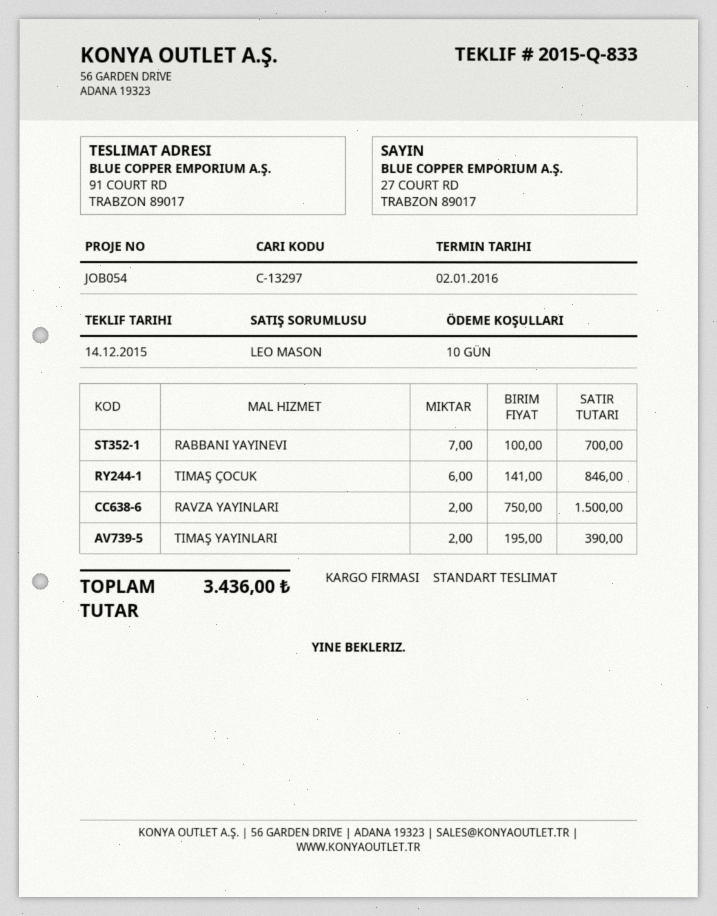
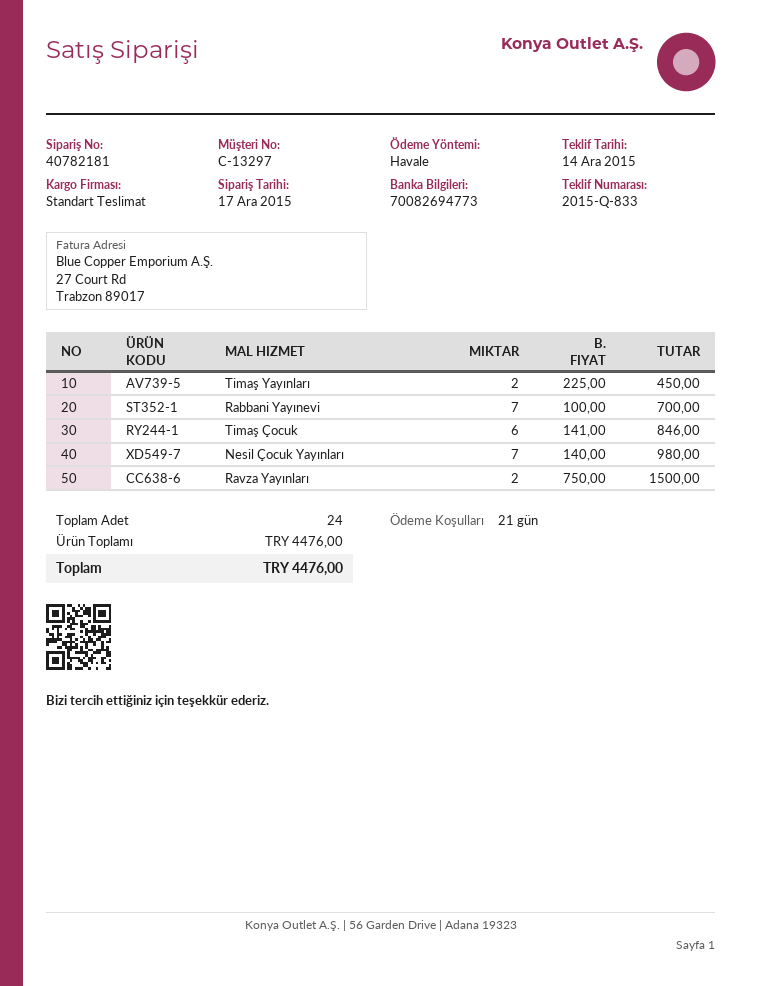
payment terms: 10 days -> 21 days
TIMAŞ YAYINLARI: 2 x 195.00 = 390.00 -> 2 x 225.00 = 450.00
Nesil Çocuk Yayınları: none -> 7 x 140.00 = 980.00
total: 3436.00 -> 4476.00

